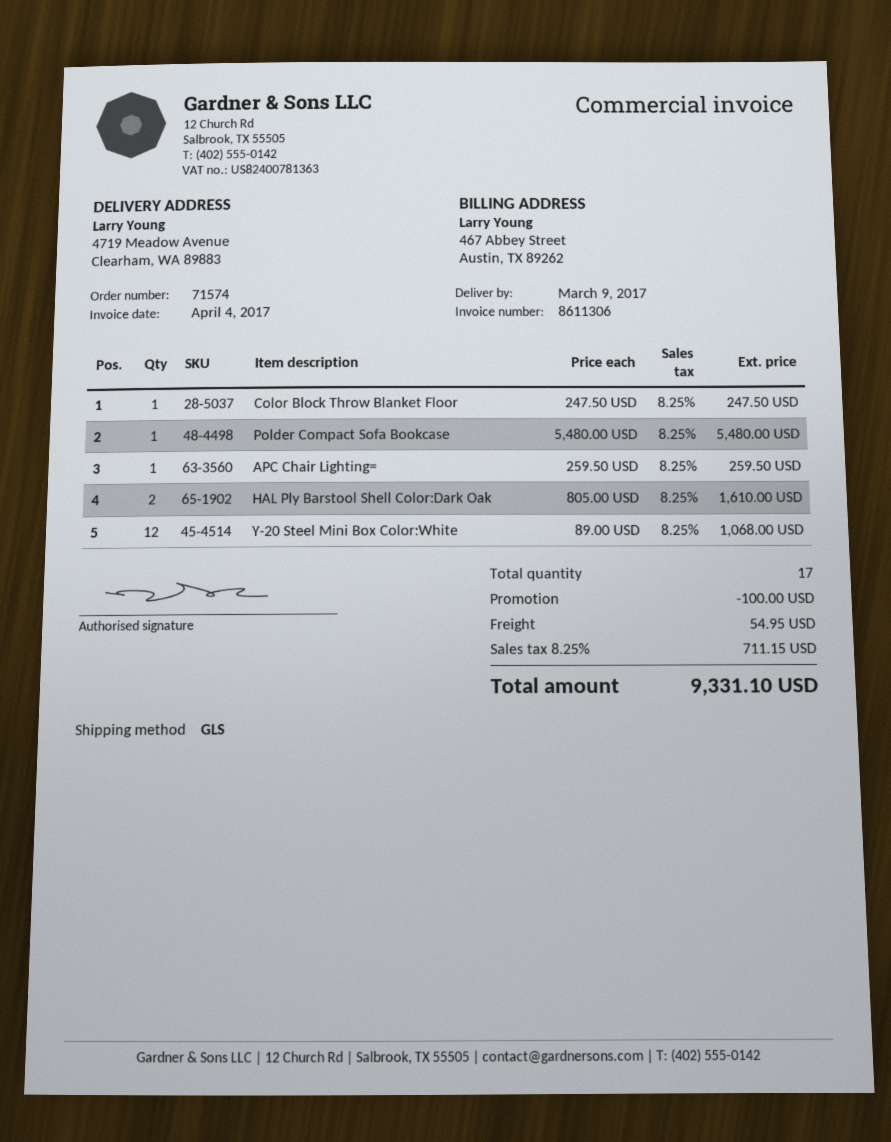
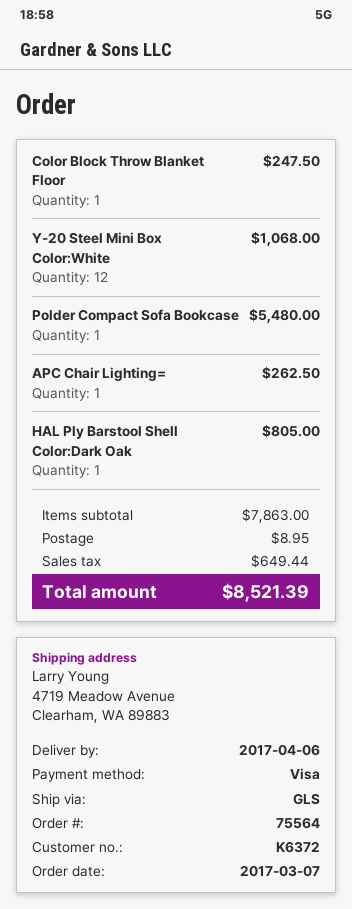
order number: 71574 -> 75564
delivery date: 2017-03-09 -> 2017-04-06
APC Chair Lighting=: 1 for 259.50 -> 1 for 262.50
HAL Ply Barstool Shell Color:Dark Oak: 2 for 1610.00 -> 1 for 805.00
discount: 100.00 -> none
shipping: 54.95 -> 8.95
tax: 711.15 -> 649.44
total: 9331.10 -> 8521.39

